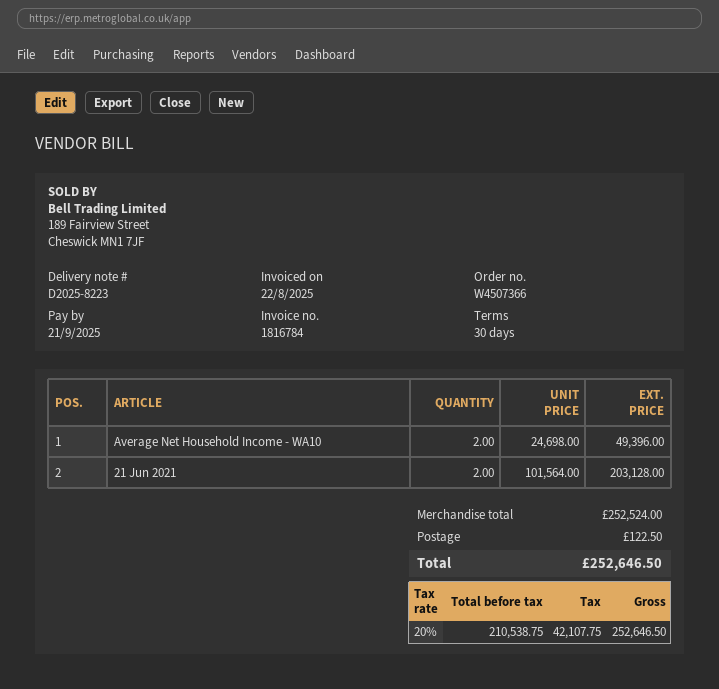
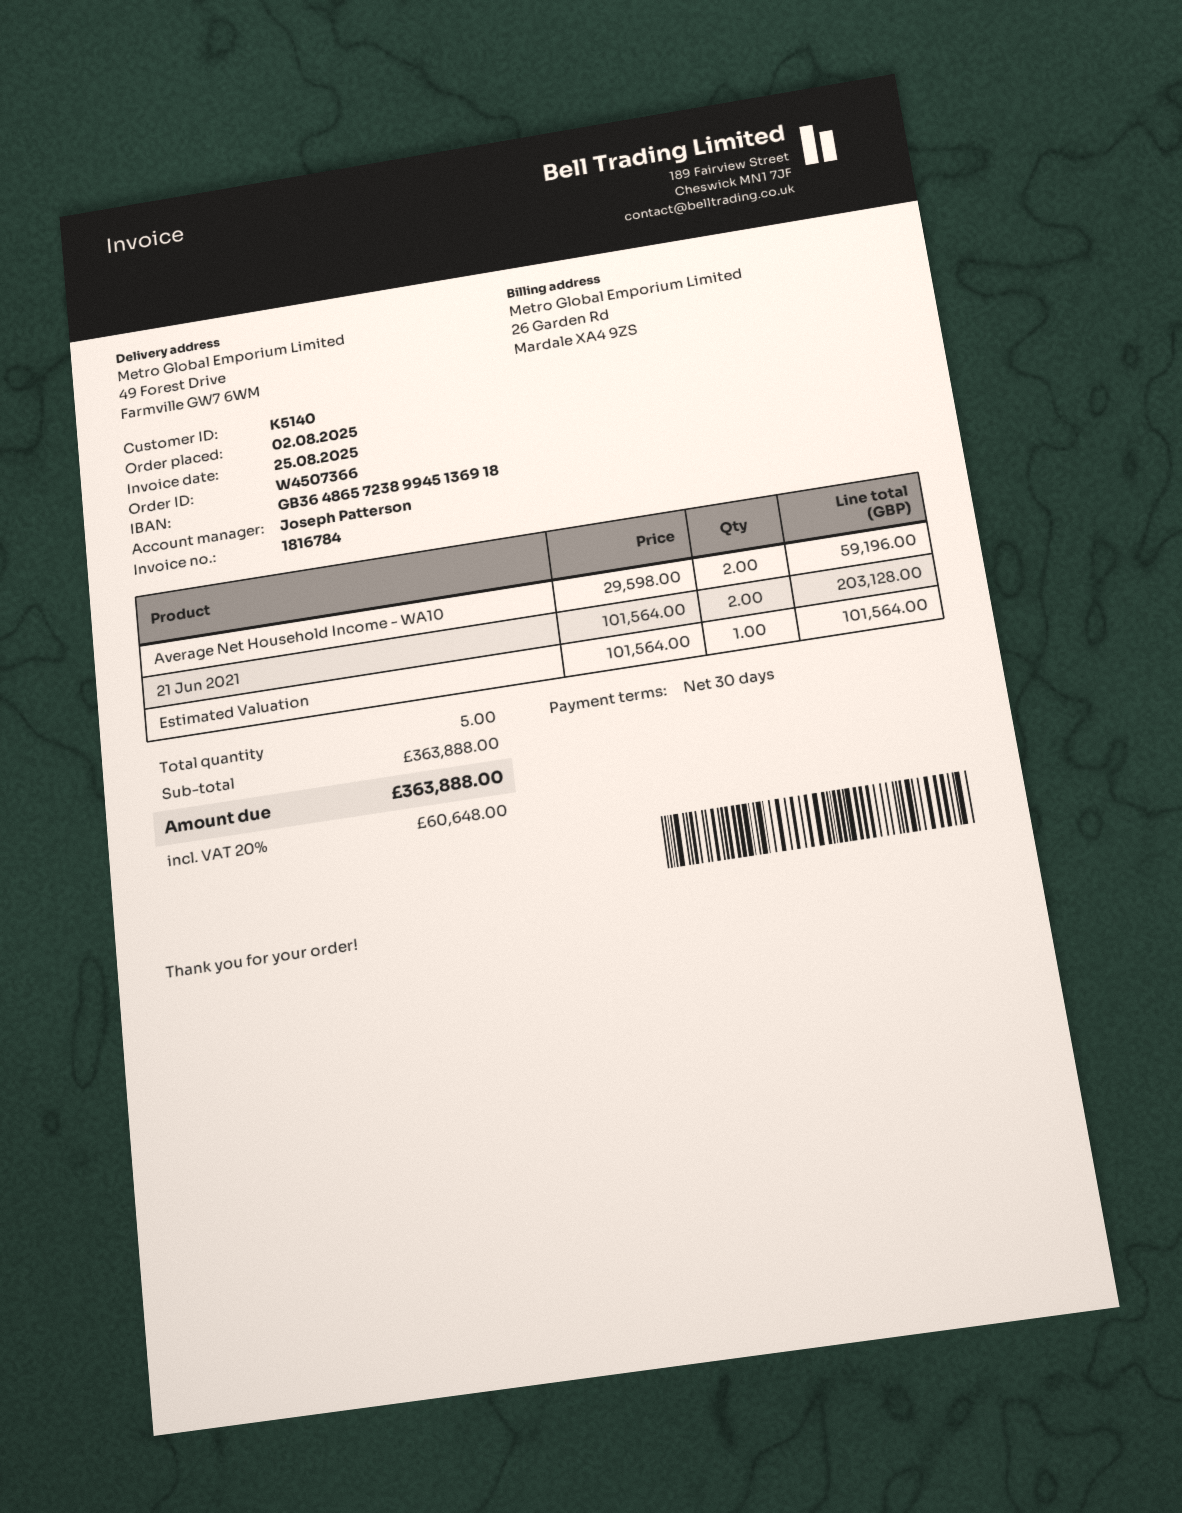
invoice date: 2025-08-22 -> 2025-08-25
Average Net Household Income - WA10: 2 x 24698.00 = 49396.00 -> 2 x 29598.00 = 59196.00
Estimated Valuation: none -> 1 x 101564.00 = 101564.00
subtotal: 252524.00 -> 363888.00
shipping: 122.50 -> none
tax: 20% = 42107.75 -> 20% = 60648.00
total: 252646.50 -> 363888.00

